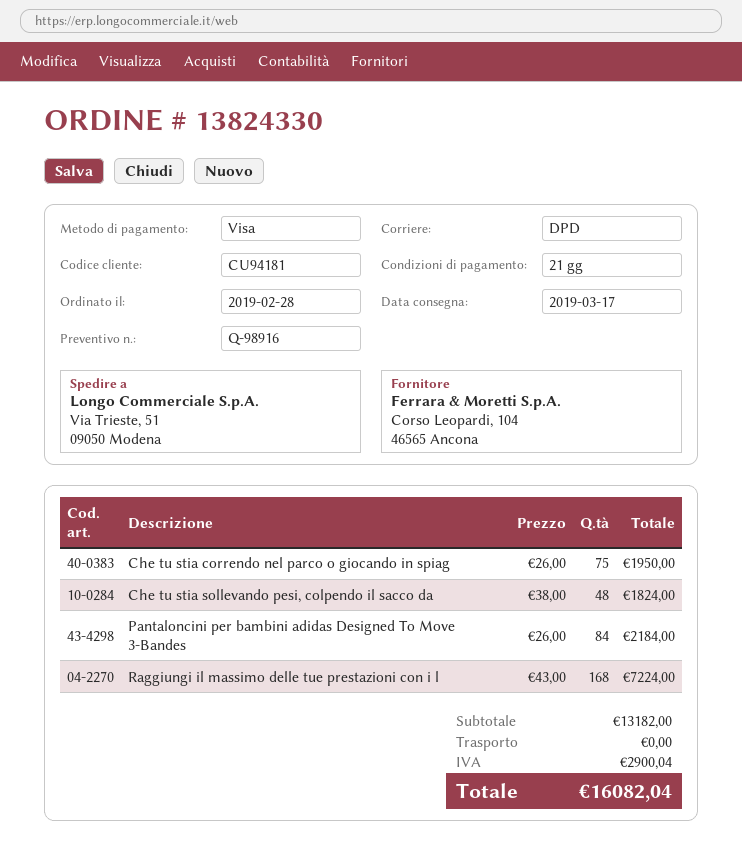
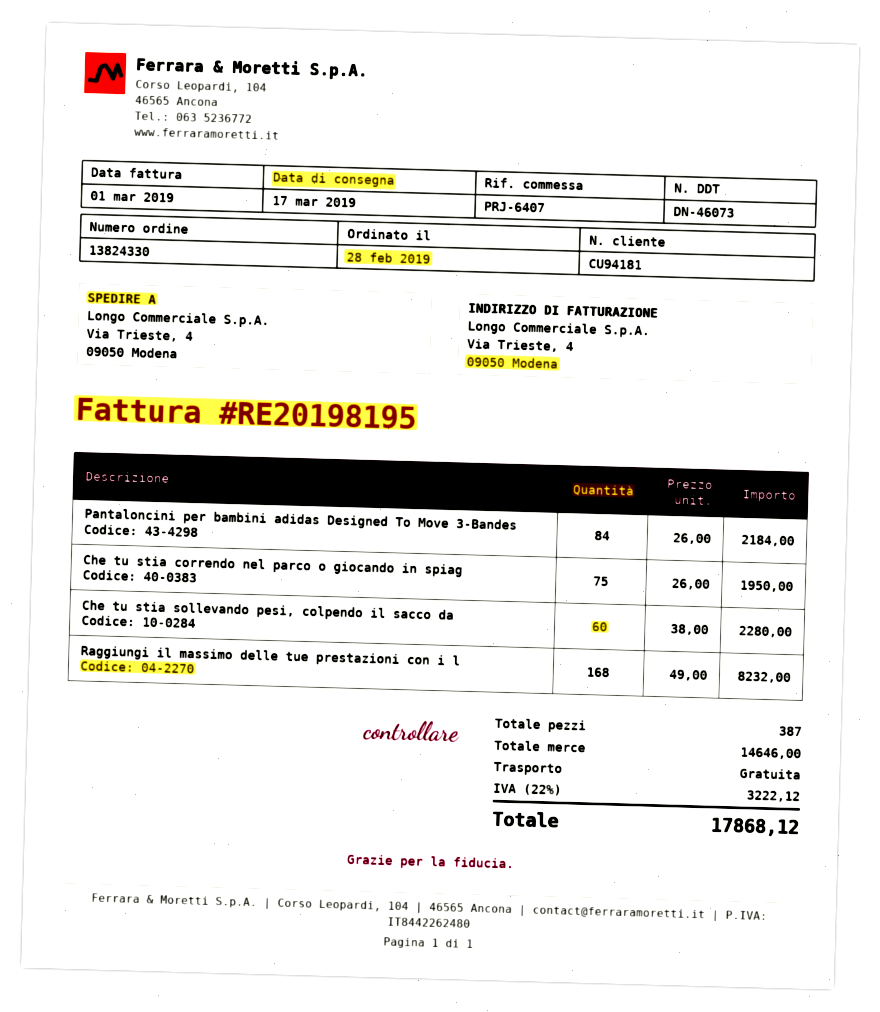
ship to: Via Trieste, 51, 09050 Modena -> Via Trieste, 4, 09050 Modena
Che tu stia sollevando pesi, colpendo il sacco da: 48 x 38.00 = 1824.00 -> 60 x 38.00 = 2280.00
Raggiungi il massimo delle tue prestazioni con i l: 168 x 43.00 = 7224.00 -> 168 x 49.00 = 8232.00
subtotal: 13182.00 -> 14646.00
tax: 2900.04 -> 3222.12
total: 16082.04 -> 17868.12

